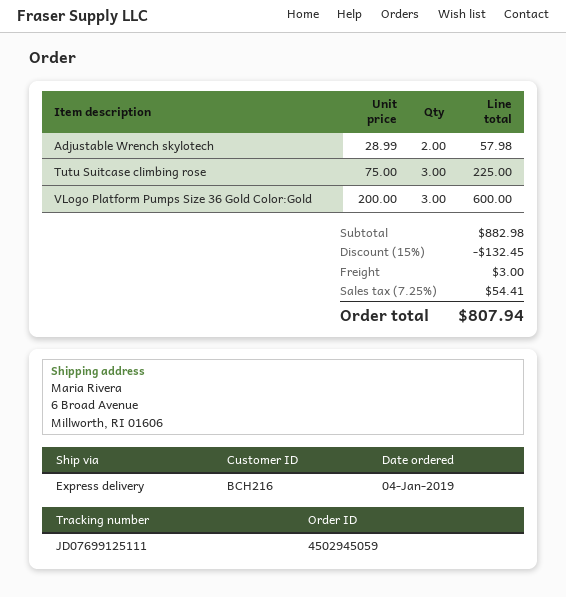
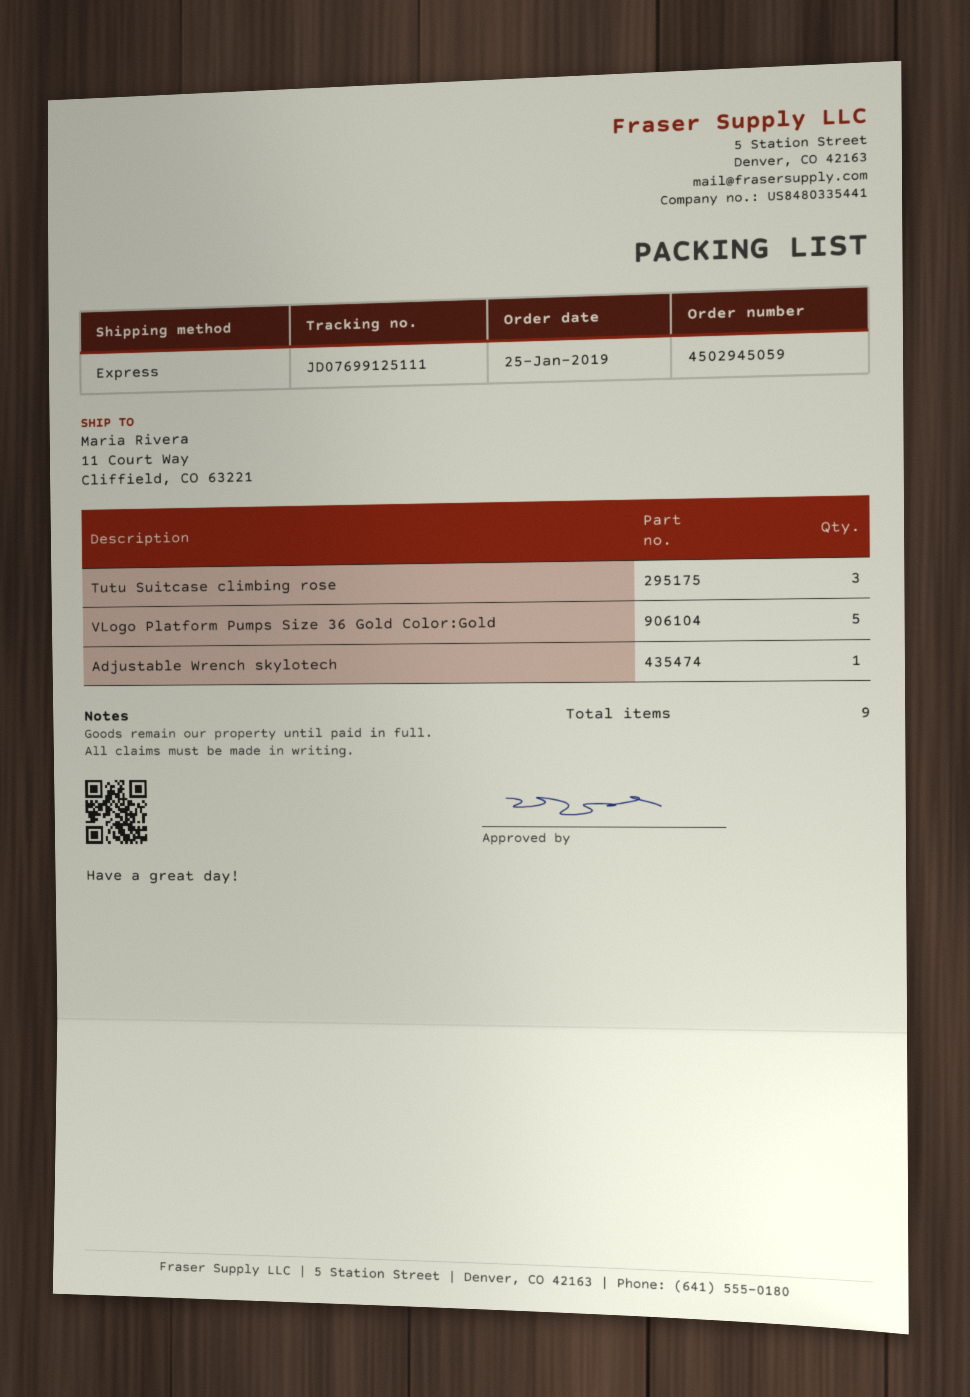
order date: 2019-01-04 -> 2019-01-25
ship to: 6 Broad Avenue, Millworth, RI 01606 -> 11 Court Way, Cliffield, CO 63221
Adjustable Wrench skylotech: 2 -> 1
VLogo Platform Pumps Size 36 Gold Color:Gold: 3 -> 5

